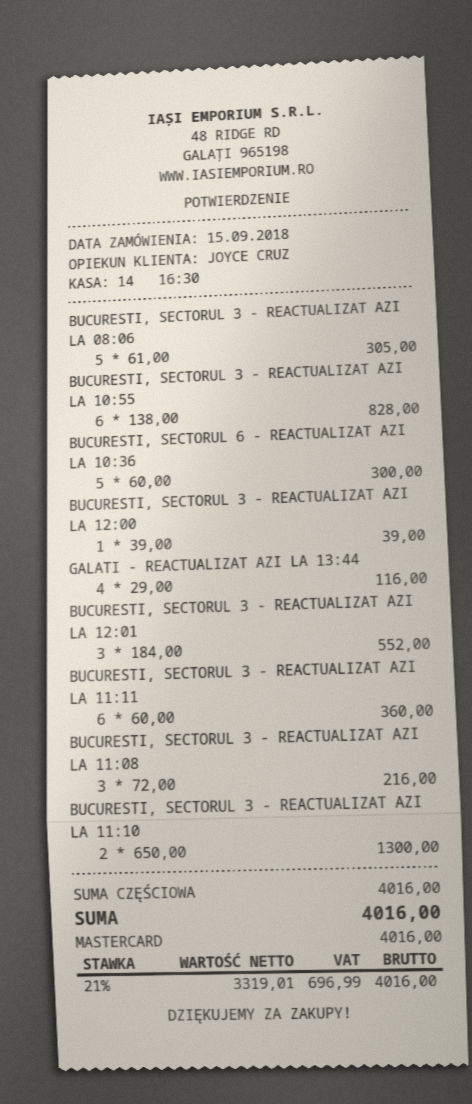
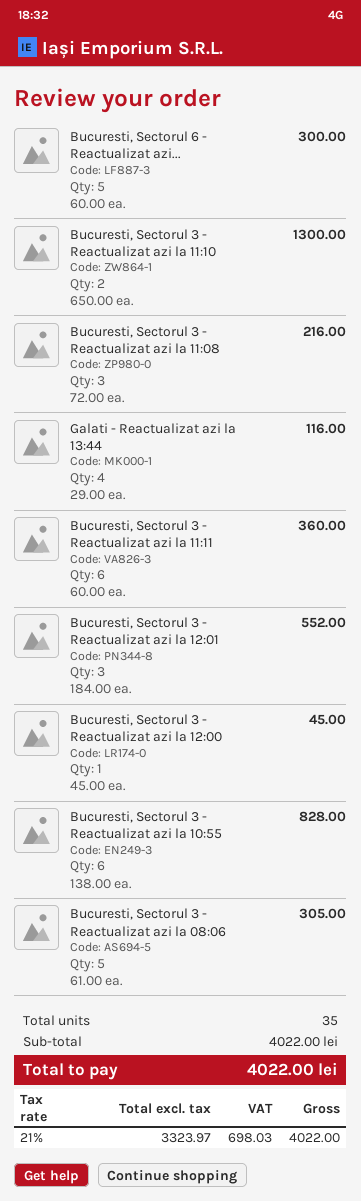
BUCURESTI, SECTORUL 3 - REACTUALIZAT AZI LA 12:00: 1 x 39.00 = 39.00 -> 1 x 45.00 = 45.00
subtotal: 4016.00 -> 4022.00
net: 3319.01 -> 3323.97
tax: 21% = 696.99 -> 21% = 698.03
total: 4016.00 -> 4022.00

